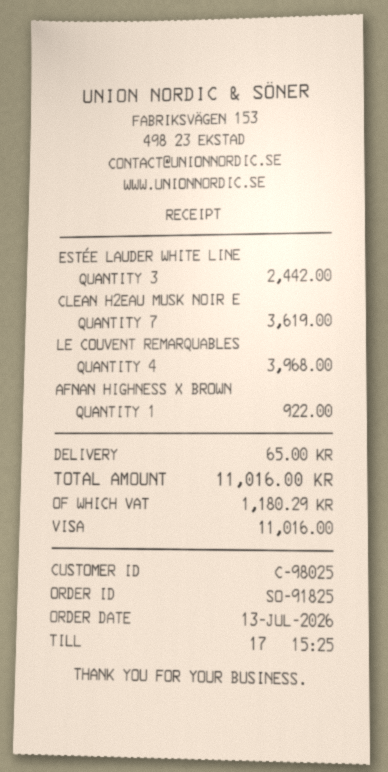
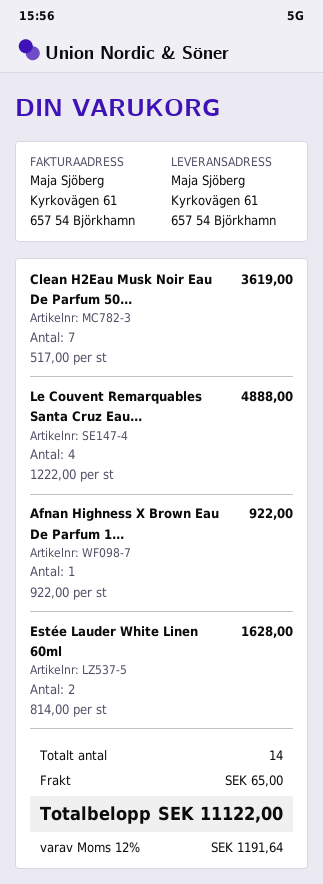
ESTÉE LAUDER WHITE LINE: 3 for 2442.00 -> 2 for 1628.00
LE COUVENT REMARQUABLES: 4 for 3968.00 -> 4 for 4888.00
tax: 1180.29 -> 1191.64
total: 11016.00 -> 11122.00

